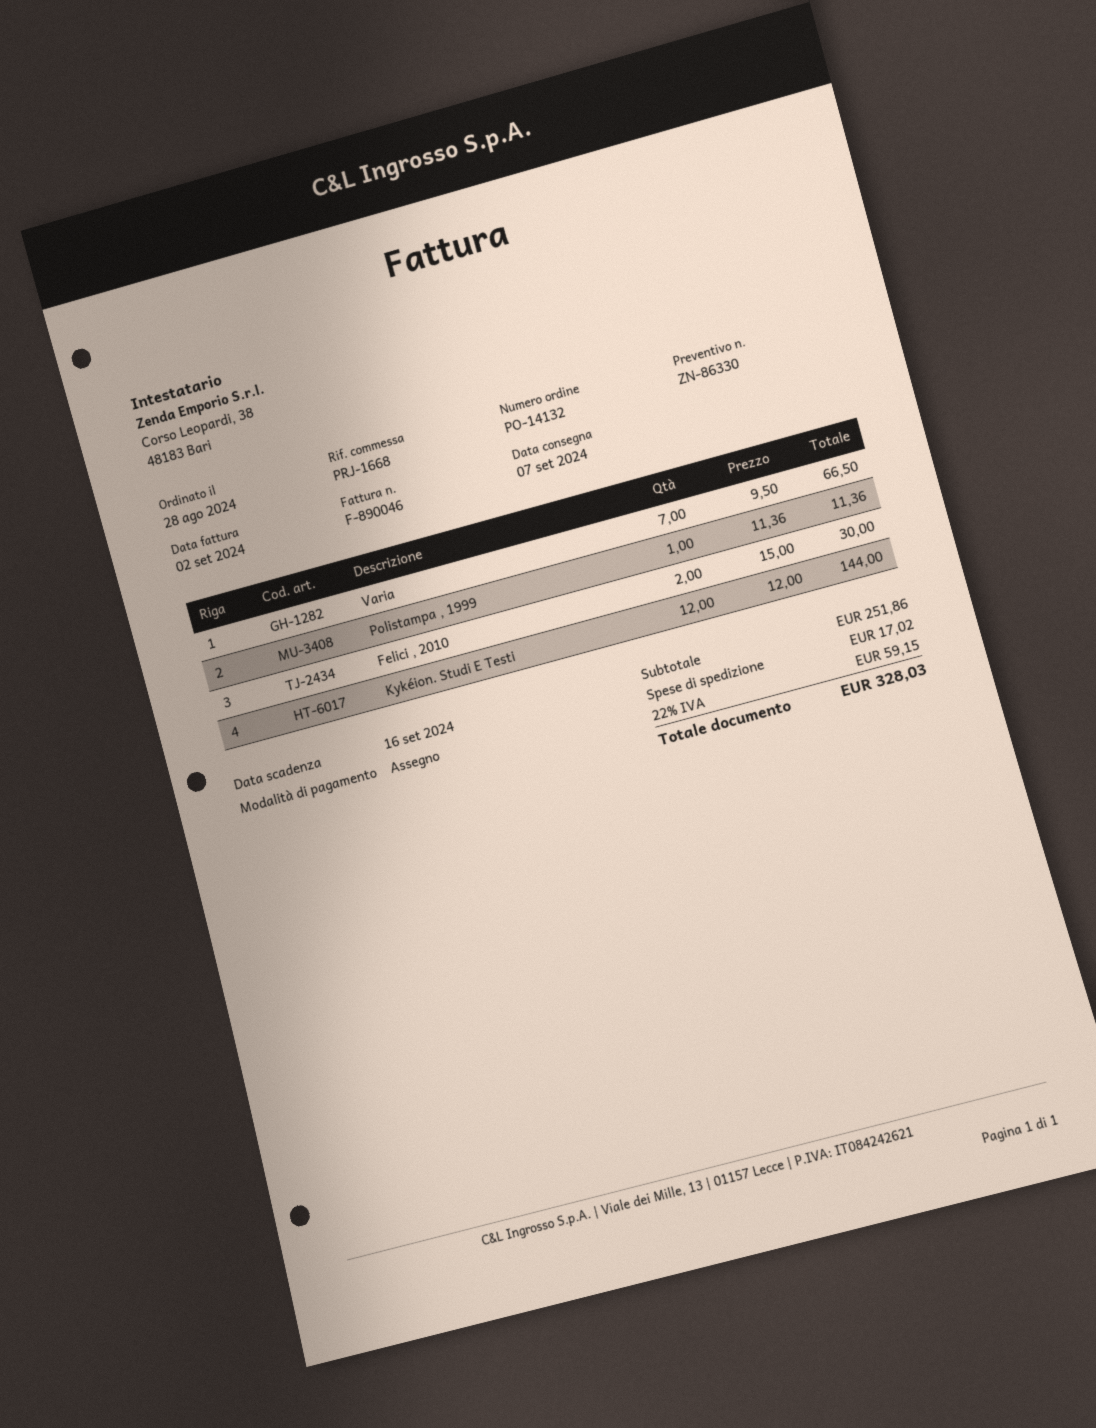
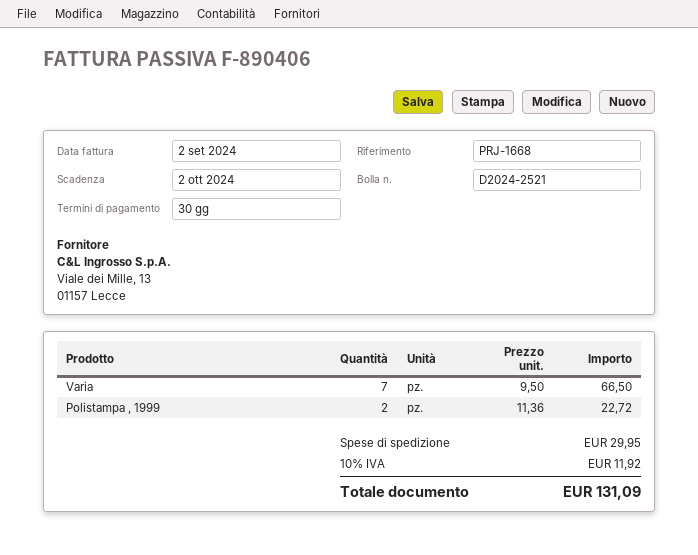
invoice number: F-890046 -> F-890406
due date: 2024-09-16 -> 2024-10-02
Polistampa , 1999: 1 x 11.36 = 11.36 -> 2 x 11.36 = 22.72
Felici , 2010: 2 x 15.00 = 30.00 -> none
Kykéion. Studi E Testi: 12 x 12.00 = 144.00 -> none
shipping: 17.02 -> 29.95
tax: 22% = 59.15 -> 10% = 11.92
total: 328.03 -> 131.09

